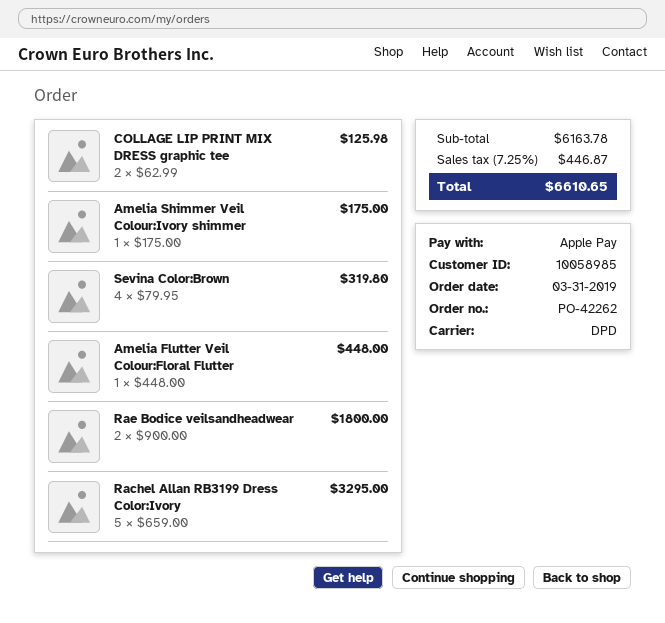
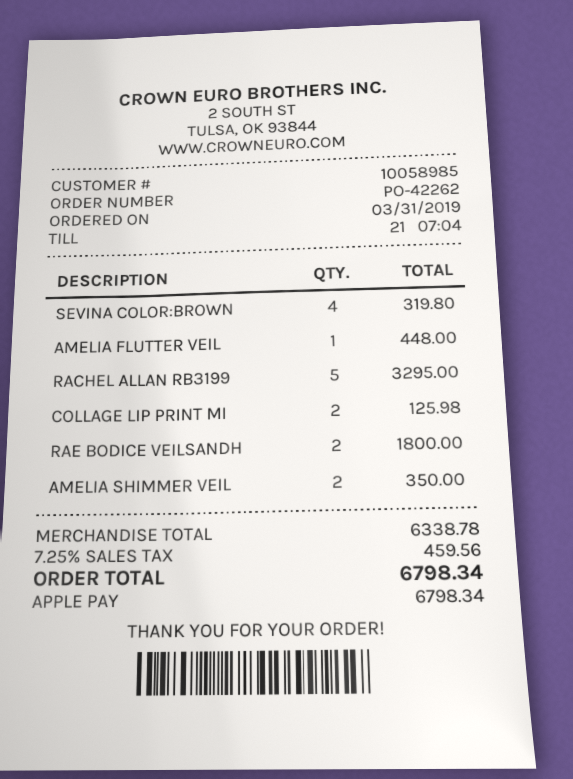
Amelia Shimmer Veil Colour:Ivory shimmer: 1 for 175.00 -> 2 for 350.00
subtotal: 6163.78 -> 6338.78
tax: 7.25% = 446.87 -> 7.25% = 459.56
total: 6610.65 -> 6798.34

